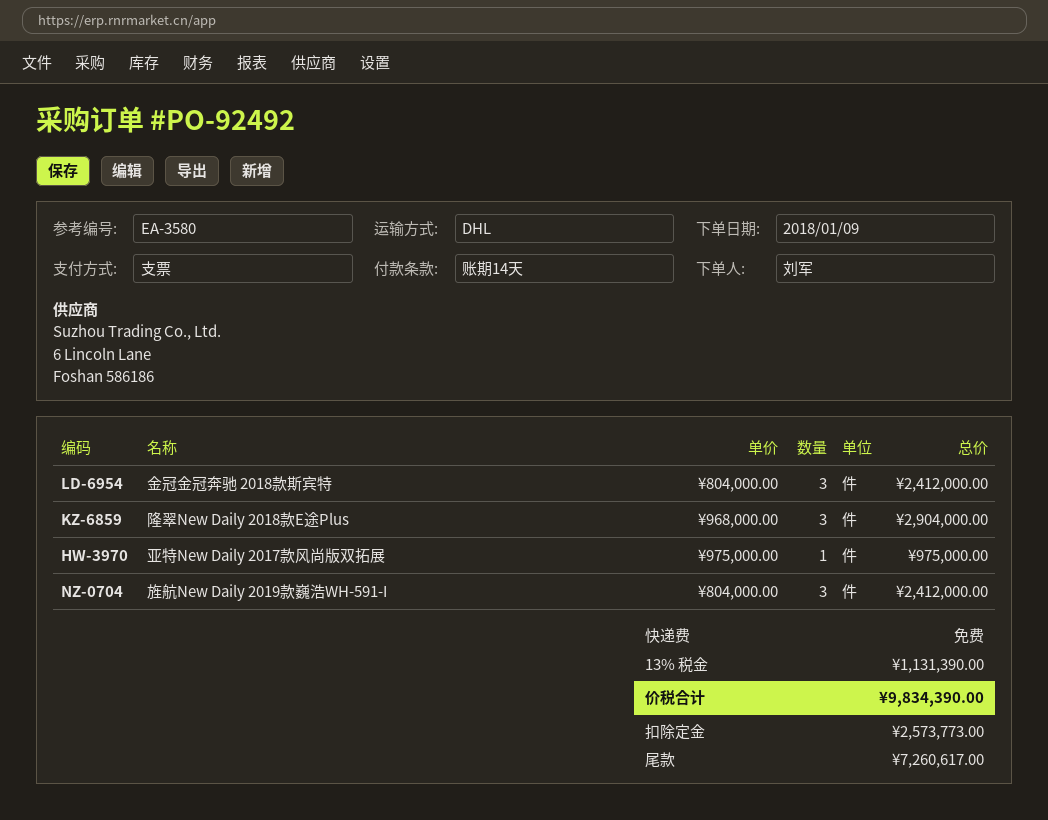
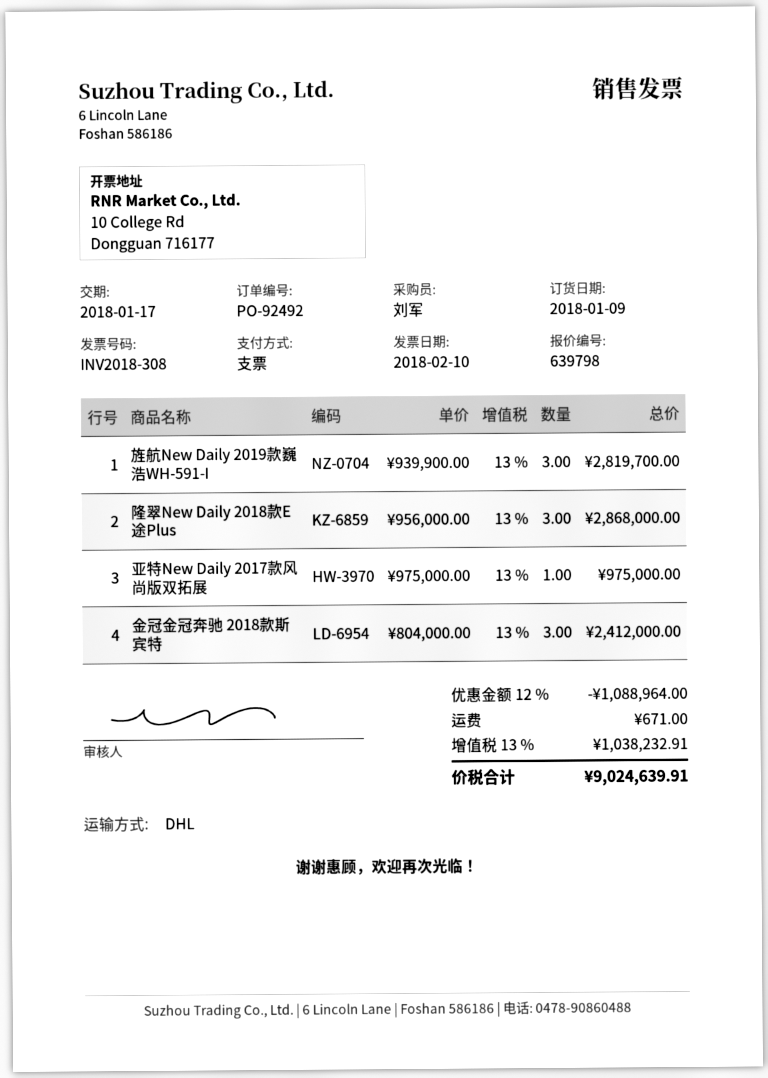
隆翠New Daily 2018款E途Plus: 3 x 968000.00 = 2904000.00 -> 3 x 956000.00 = 2868000.00
旌航New Daily 2019款巍浩WH-591-I: 3 x 804000.00 = 2412000.00 -> 3 x 939900.00 = 2819700.00
discount: none -> 12% = 1088964.00
shipping: 0.00 -> 671.00
tax: 13% = 1131390.00 -> 13% = 1038232.91
total: 9834390.00 -> 9024639.91

